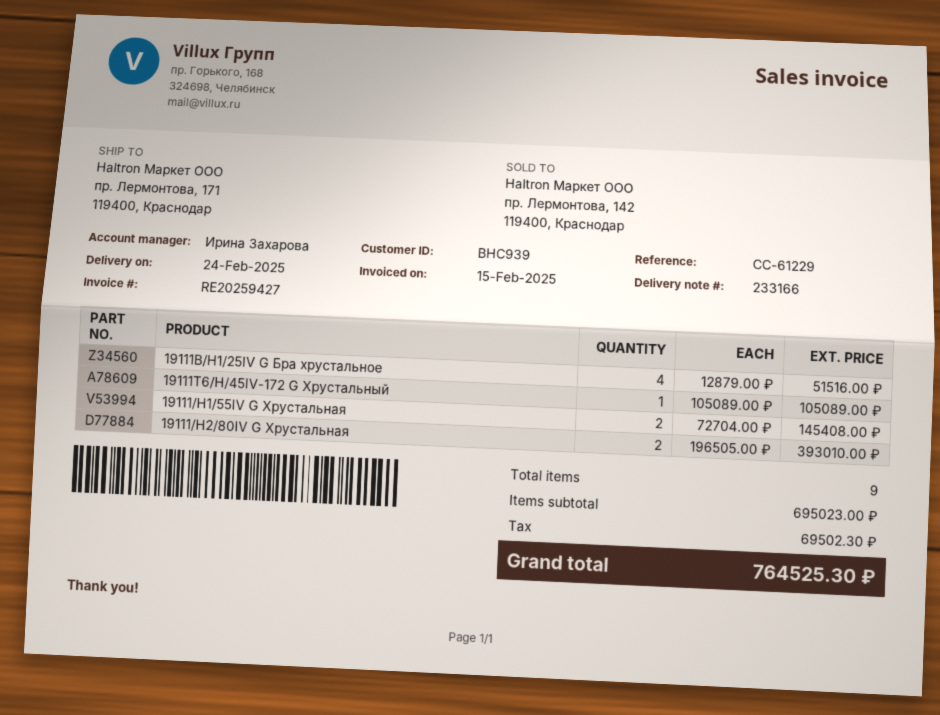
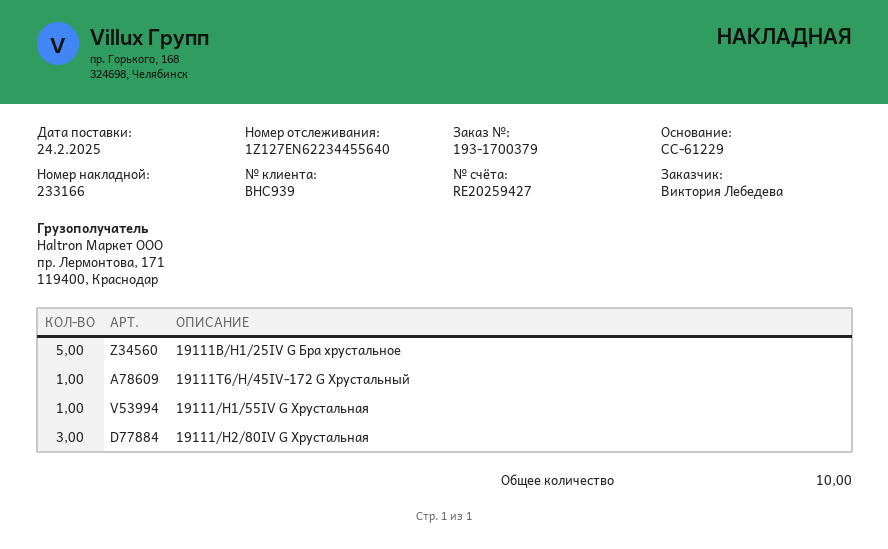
19111B/H1/25IV G Бра хрустальное: 4 -> 5
19111/H1/55IV G Хрустальная: 2 -> 1
19111/H2/80IV G Хрустальная: 2 -> 3
total quantity: 9 -> 10

